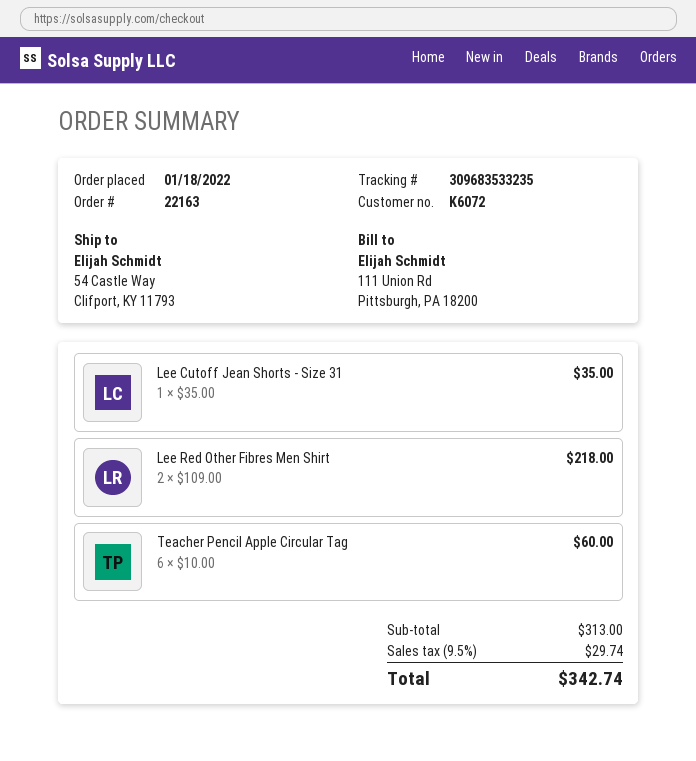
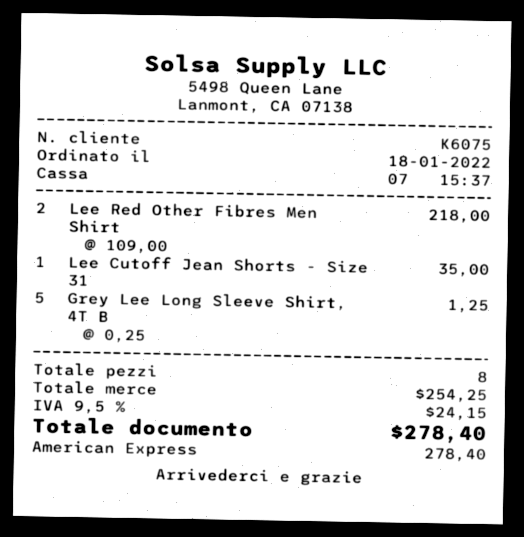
customer number: K6072 -> K6075
Teacher Pencil Apple Circular Tag: 6 x 10.00 = 60.00 -> none
Grey Lee Long Sleeve Shirt, 4T B: none -> 5 x 0.25 = 1.25
subtotal: 313.00 -> 254.25
tax: 9.5% = 29.74 -> 9.5% = 24.15
total: 342.74 -> 278.40

